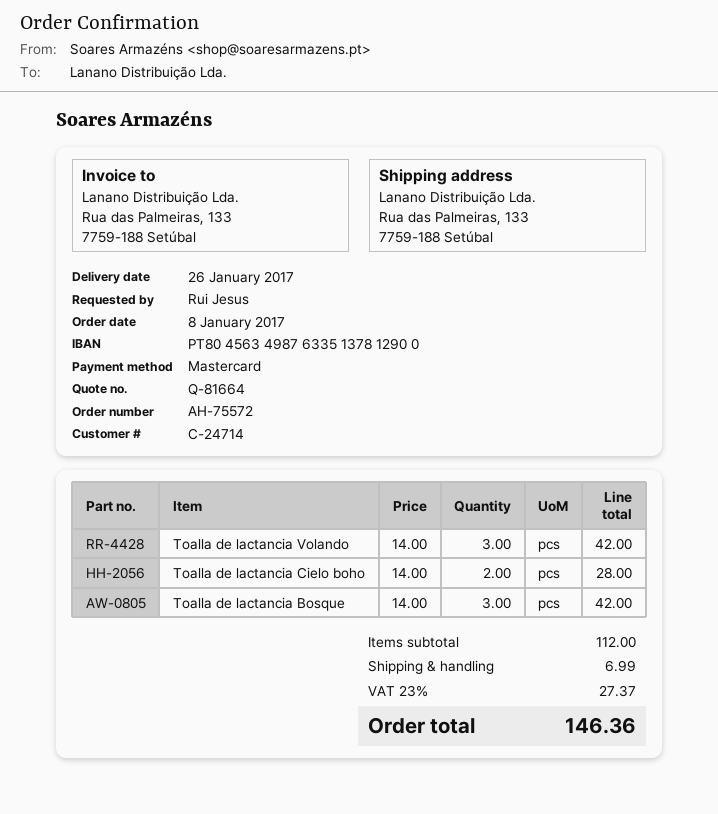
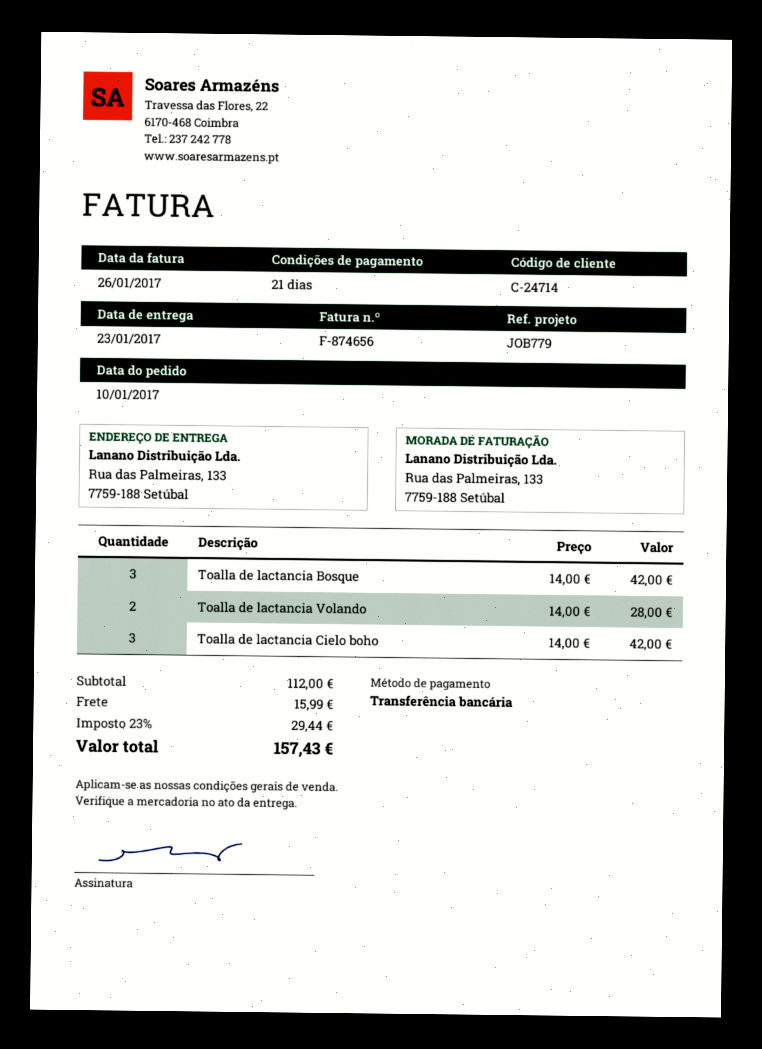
order date: 2017-01-08 -> 2017-01-10
delivery date: 2017-01-26 -> 2017-01-23
payment method: Mastercard -> bank transfer
Toalla de lactancia Volando: 3 x 14.00 = 42.00 -> 2 x 14.00 = 28.00
Toalla de lactancia Cielo boho: 2 x 14.00 = 28.00 -> 3 x 14.00 = 42.00
shipping: 6.99 -> 15.99
tax: 23% = 27.37 -> 23% = 29.44
total: 146.36 -> 157.43

